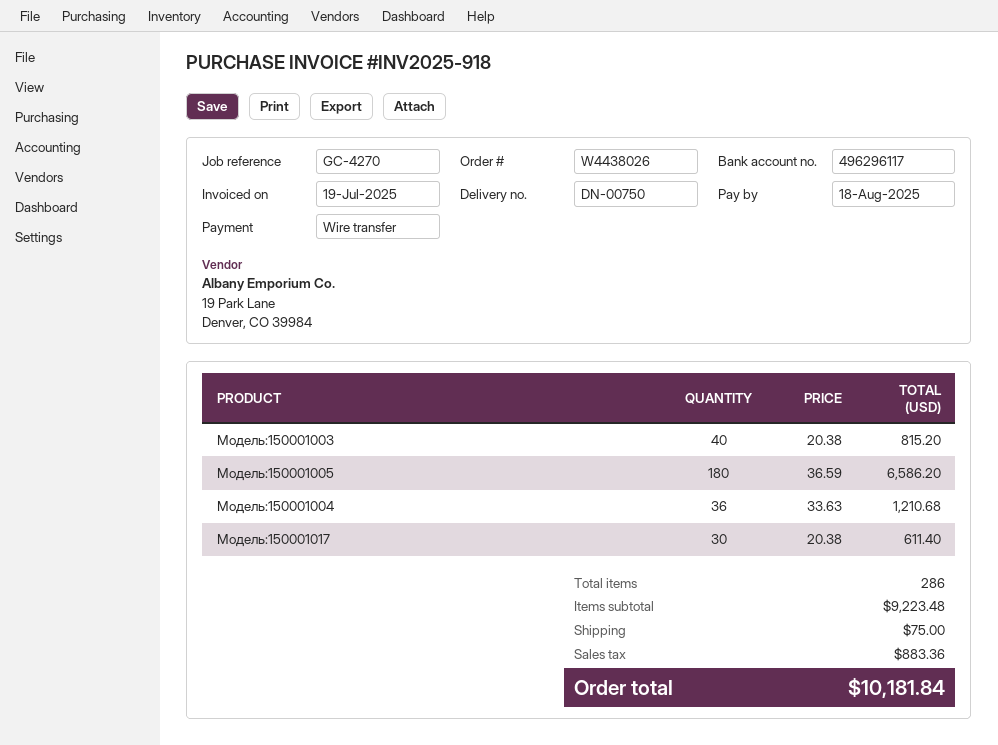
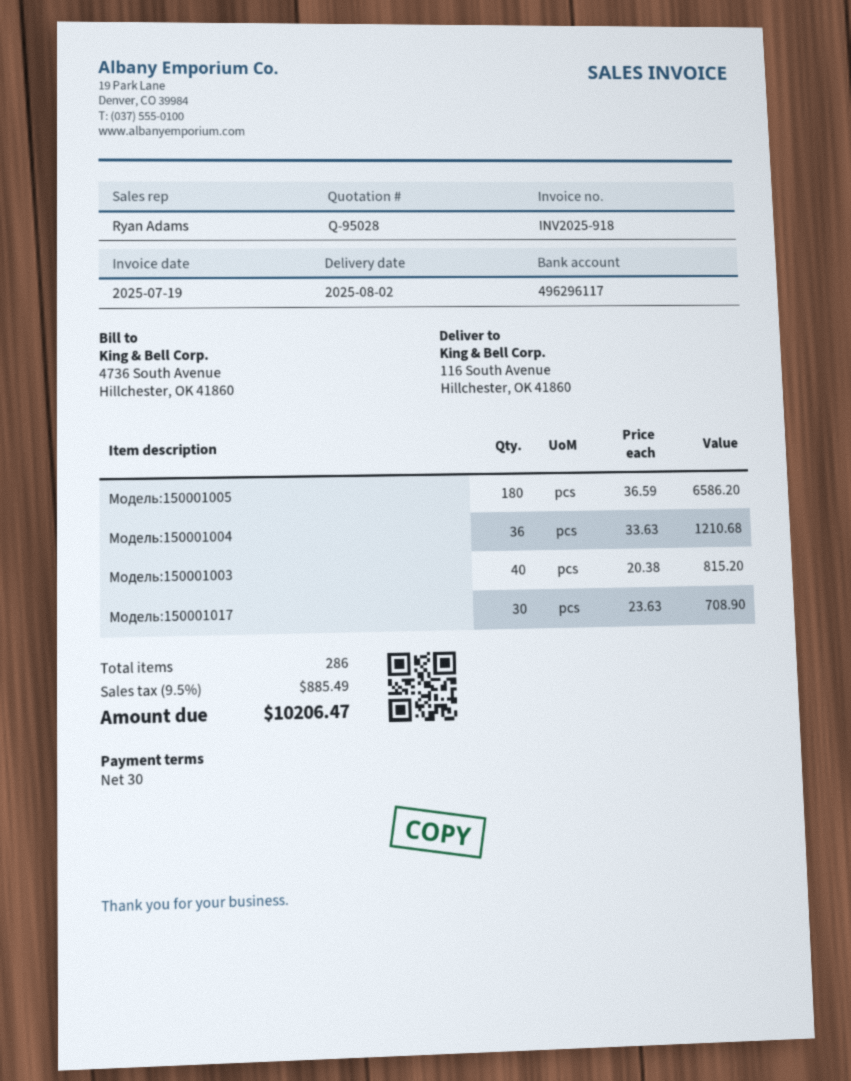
Модель:150001017: 30 x 20.38 = 611.40 -> 30 x 23.63 = 708.90
shipping: 75.00 -> none
tax: 883.36 -> 885.49
total: 10181.84 -> 10206.47

